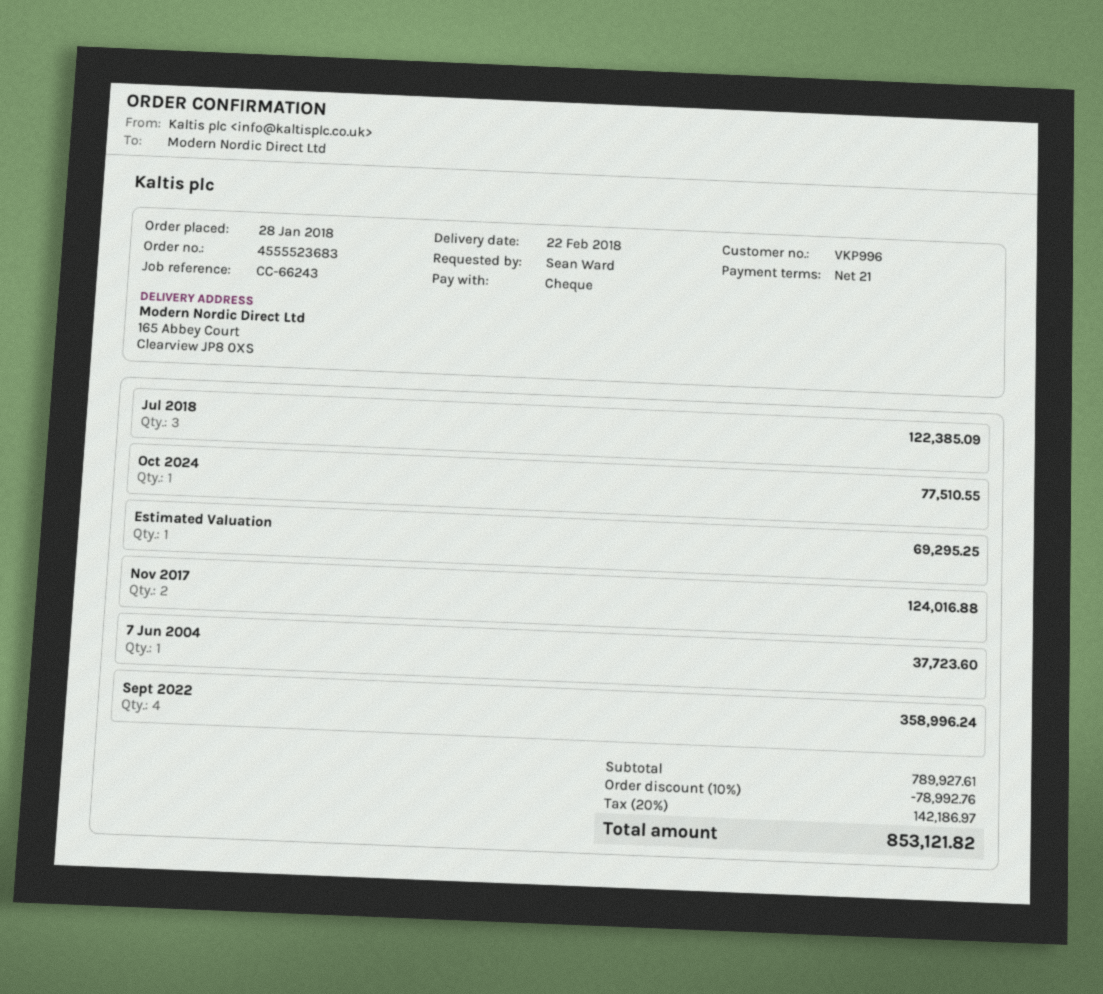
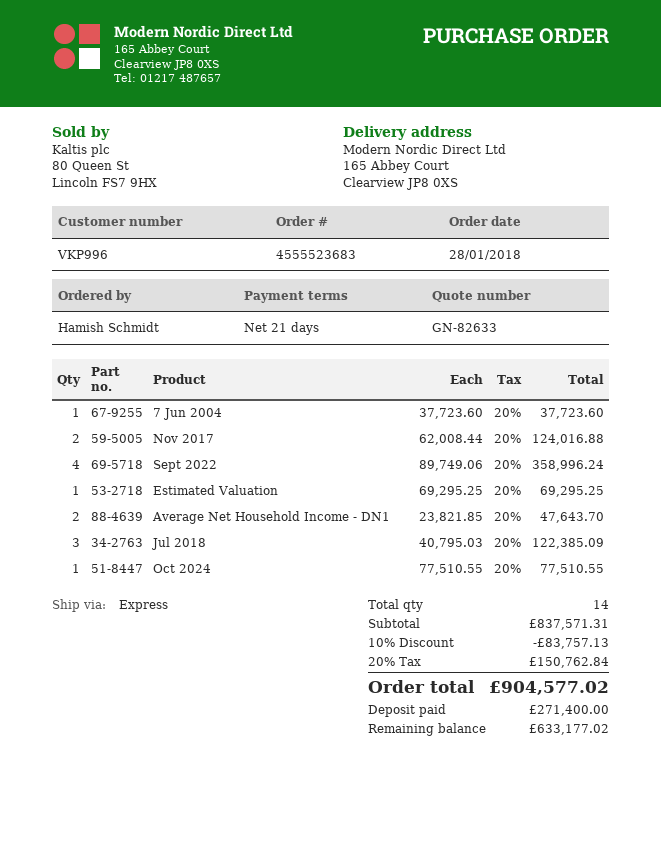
ordered by: Sean Ward -> Hamish Schmidt
Average Net Household Income - DN1: none -> 2 for 47643.70
subtotal: 789927.61 -> 837571.31
discount: 10% = 78992.76 -> 10% = 83757.13
tax: 20% = 142186.97 -> 20% = 150762.84
total: 853121.82 -> 904577.02

